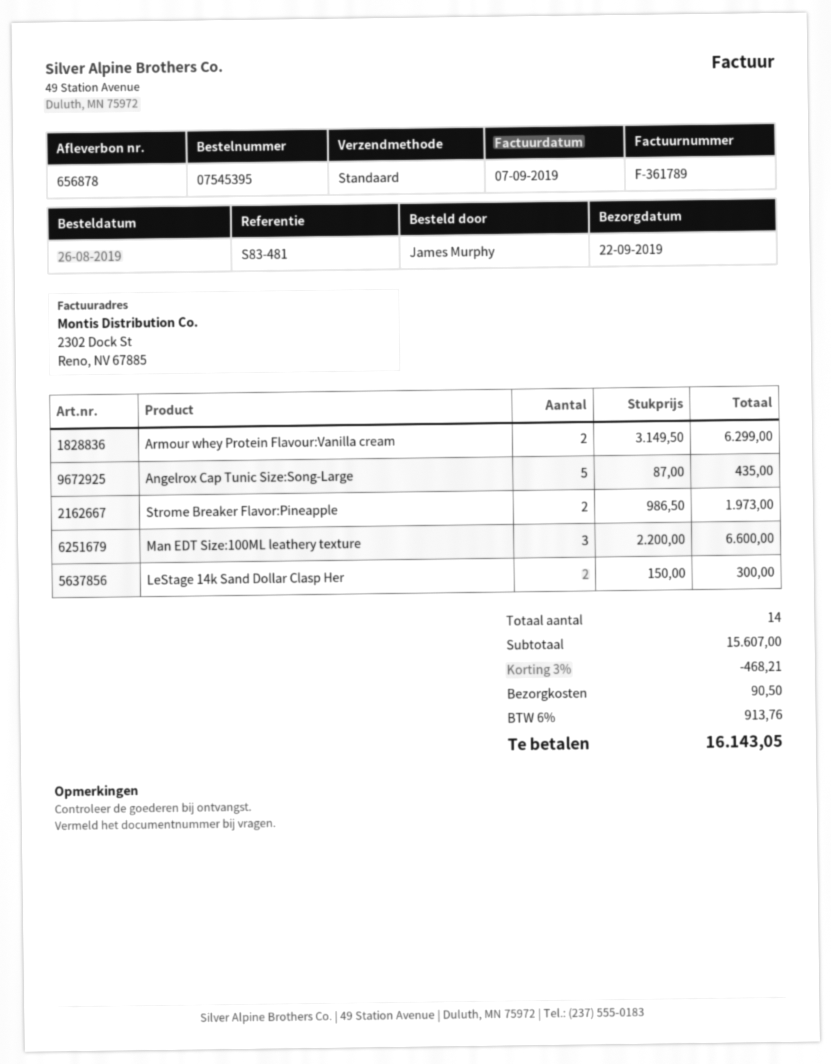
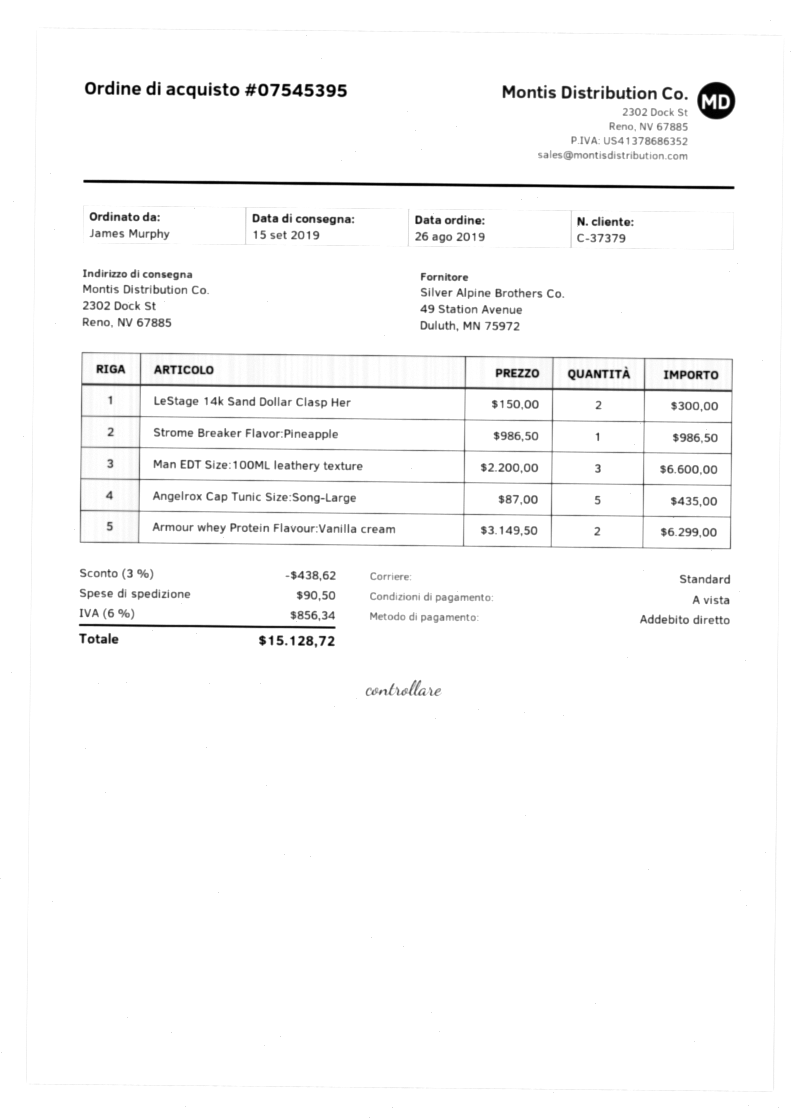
delivery date: 2019-09-22 -> 2019-09-15
Strome Breaker Flavor:Pineapple: 2 x 986.50 = 1973.00 -> 1 x 986.50 = 986.50
discount: 3% = 468.21 -> 3% = 438.62
tax: 6% = 913.76 -> 6% = 856.34
total: 16143.05 -> 15128.72

